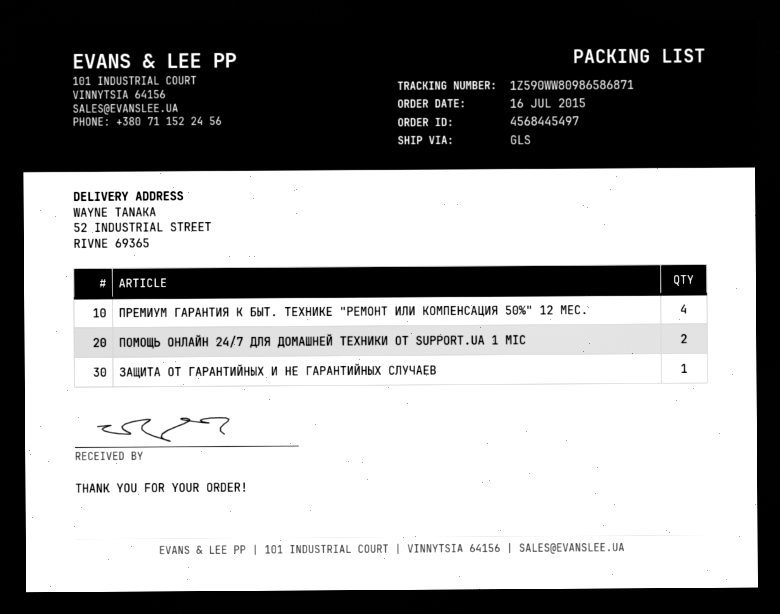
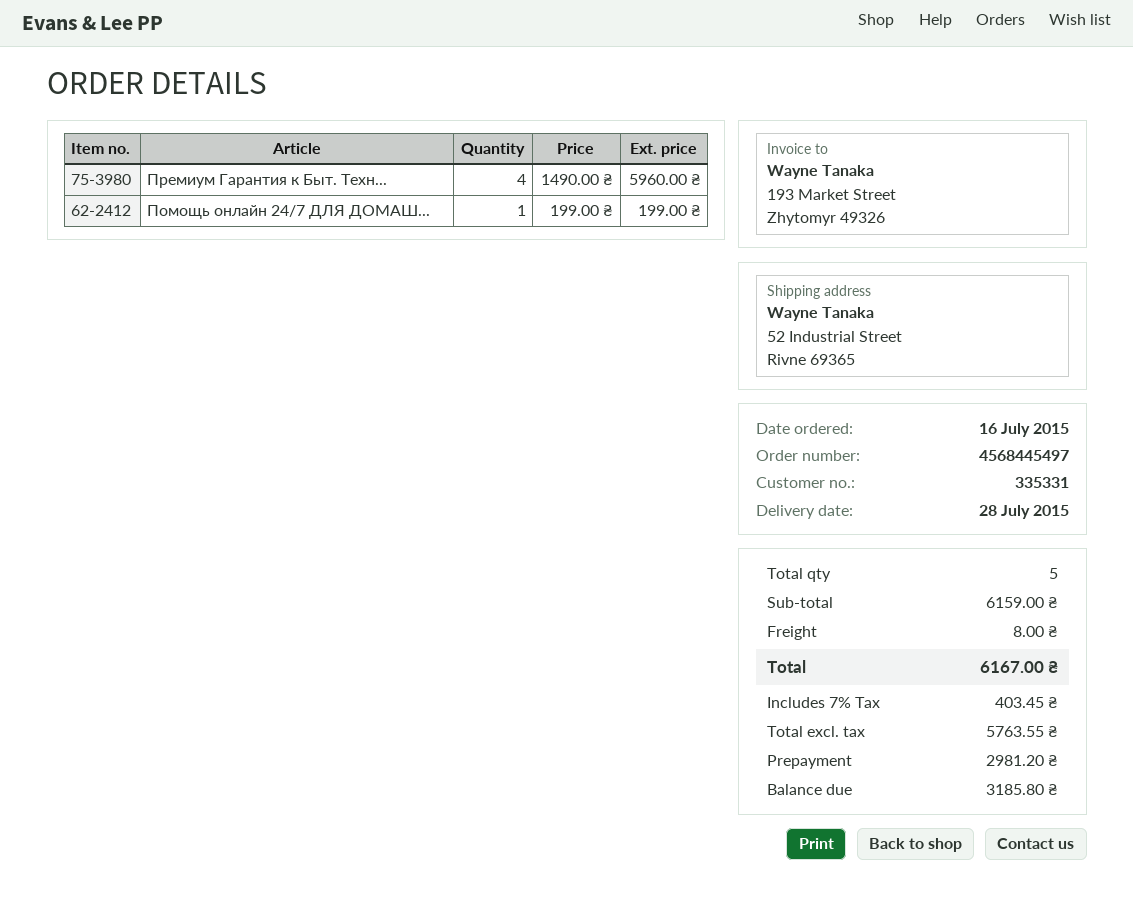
ПОМОЩЬ ОНЛАЙН 24/7 ДЛЯ ДОМАШНЕЙ ТЕХНИКИ ОТ SUPPORT.UA 1 МІС: 2 -> 1
ЗАЩИТА ОТ ГАРАНТИЙНЫХ И НЕ ГАРАНТИЙНЫХ СЛУЧАЕВ: 1 -> none

